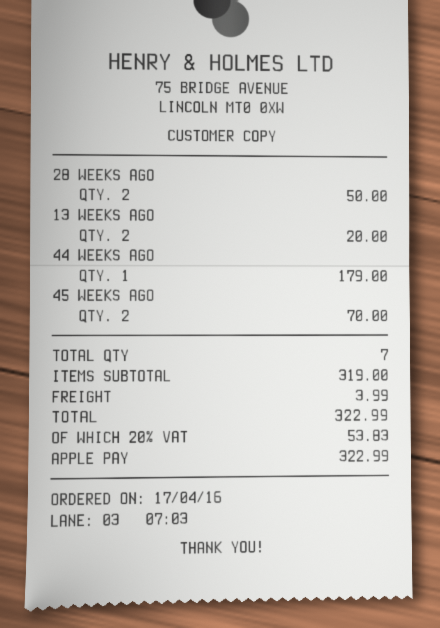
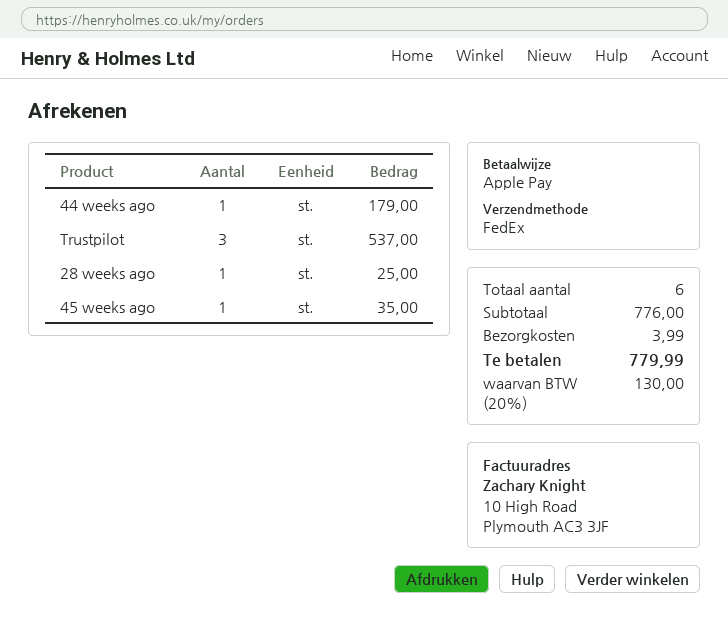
28 WEEKS AGO: 2 for 50.00 -> 1 for 25.00
13 WEEKS AGO: 2 for 20.00 -> none
45 WEEKS AGO: 2 for 70.00 -> 1 for 35.00
Trustpilot: none -> 3 for 537.00
total quantity: 7 -> 6
subtotal: 319.00 -> 776.00
tax: 20% = 53.83 -> 20% = 130.00
total: 322.99 -> 779.99

